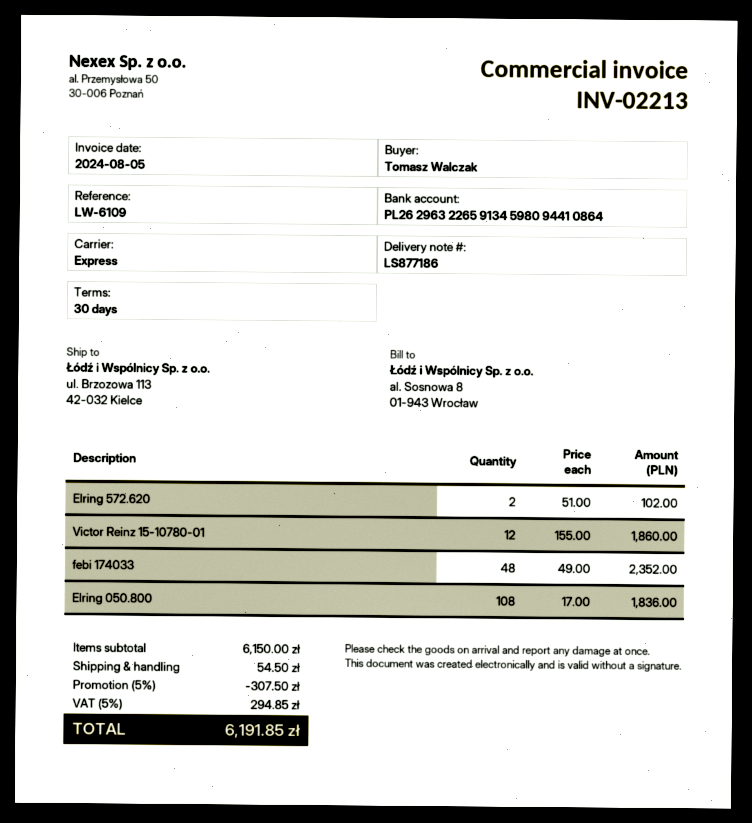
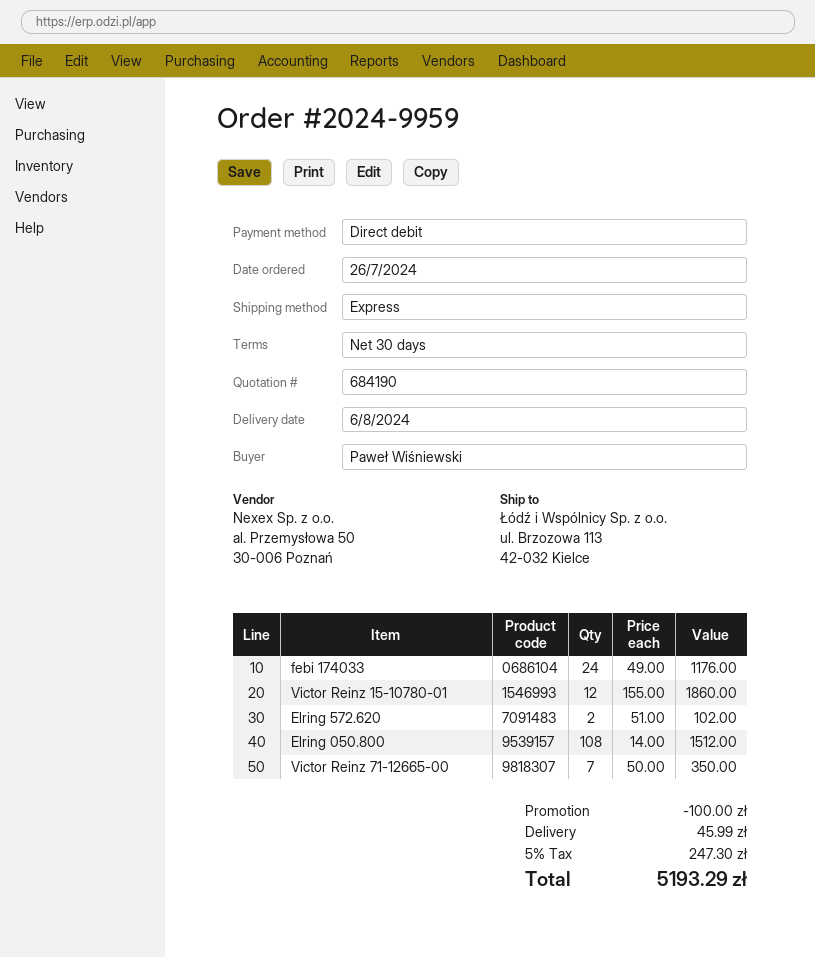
ordered by: Tomasz Walczak -> Paweł Wiśniewski
febi 174033: 48 x 49.00 = 2352.00 -> 24 x 49.00 = 1176.00
Elring 050.800: 108 x 17.00 = 1836.00 -> 108 x 14.00 = 1512.00
Victor Reinz 71-12665-00: none -> 7 x 50.00 = 350.00
discount: 307.50 -> 100.00
shipping: 54.50 -> 45.99
tax: 5% = 294.85 -> 5% = 247.30
total: 6191.85 -> 5193.29

